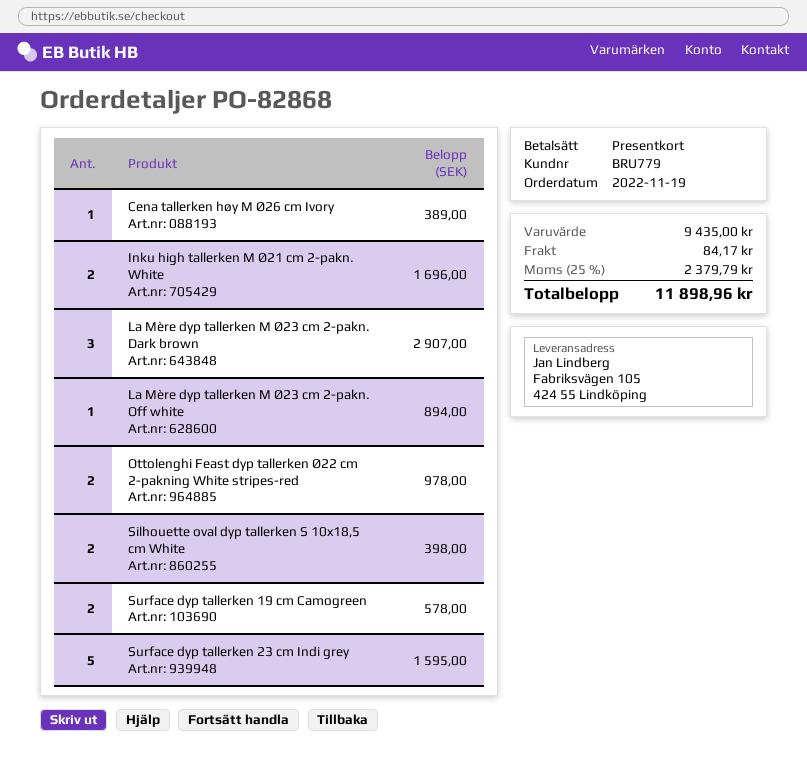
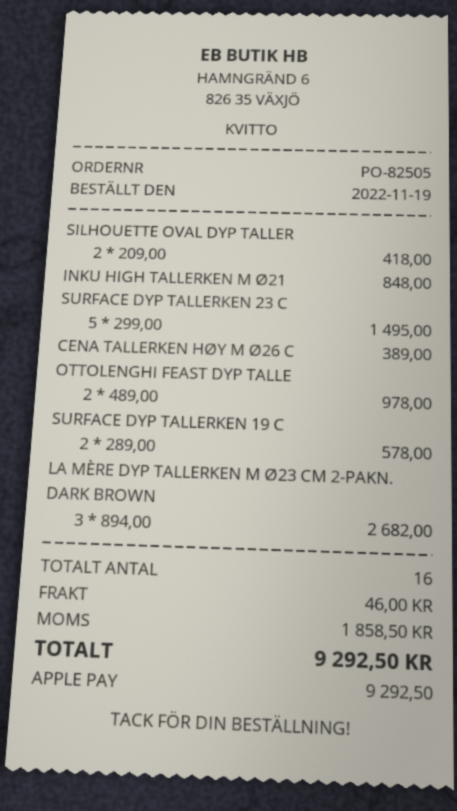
order number: PO-82868 -> PO-82505
payment method: gift card -> Apple Pay
Inku high tallerken M Ø21 cm 2-pakn. White: 2 for 1696.00 -> 1 for 848.00
La Mère dyp tallerken M Ø23 cm 2-pakn. Dark brown: 3 for 2907.00 -> 3 for 2682.00
La Mère dyp tallerken M Ø23 cm 2-pakn. Off white: 1 for 894.00 -> none
Silhouette oval dyp tallerken S 10x18,5 cm White: 2 for 398.00 -> 2 for 418.00
Surface dyp tallerken 23 cm Indi grey: 5 for 1595.00 -> 5 for 1495.00
shipping: 84.17 -> 46.00
tax: 2379.79 -> 1858.50
total: 11898.96 -> 9292.50

